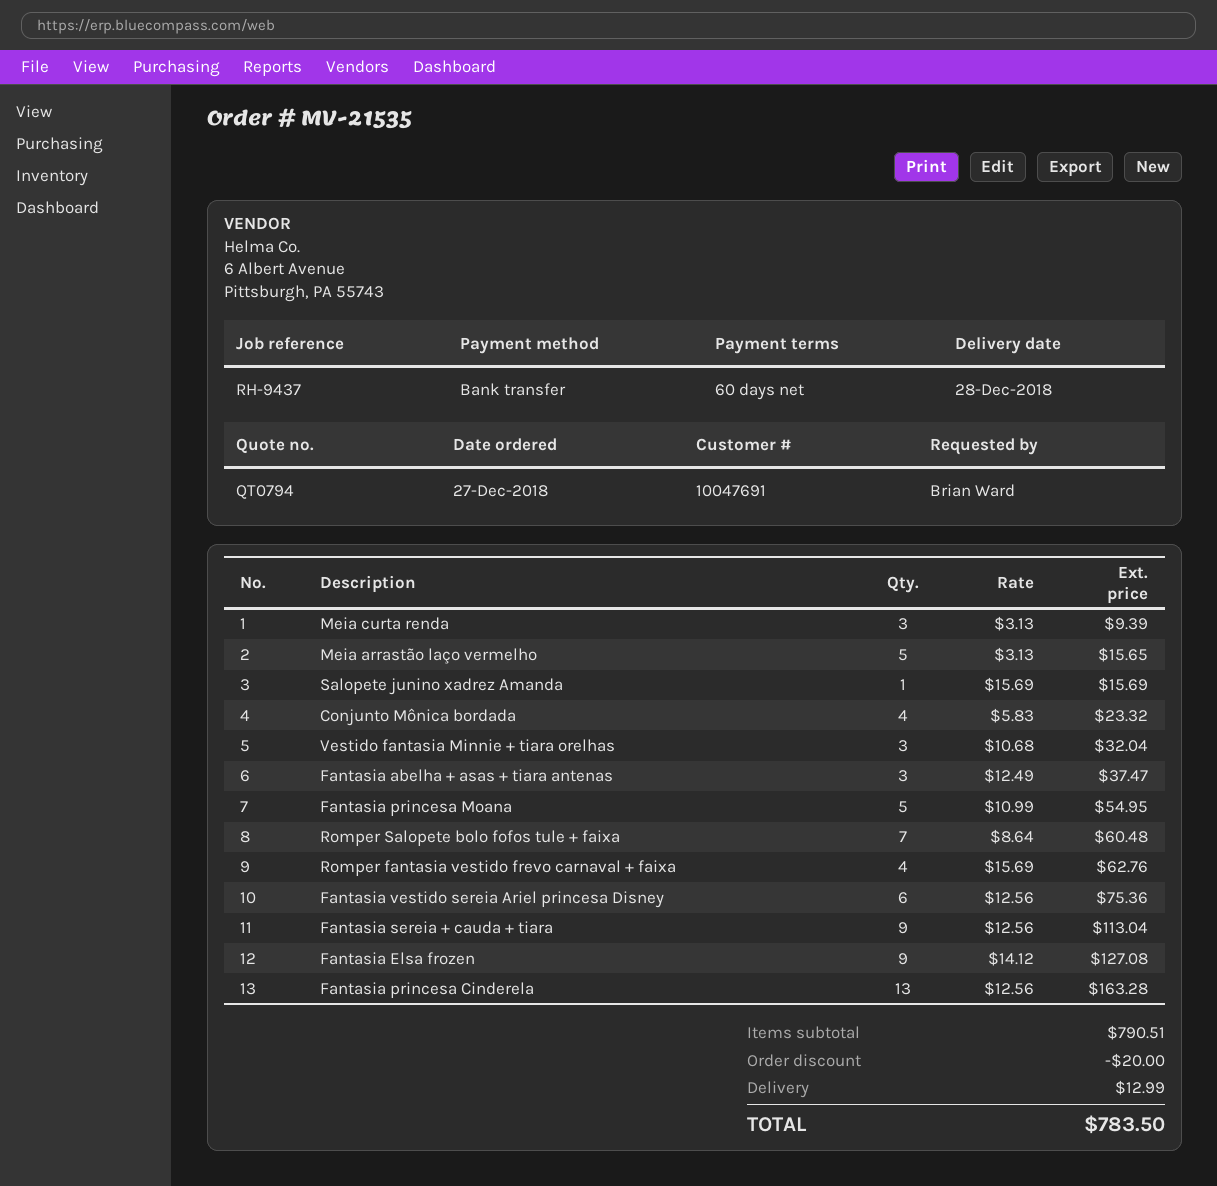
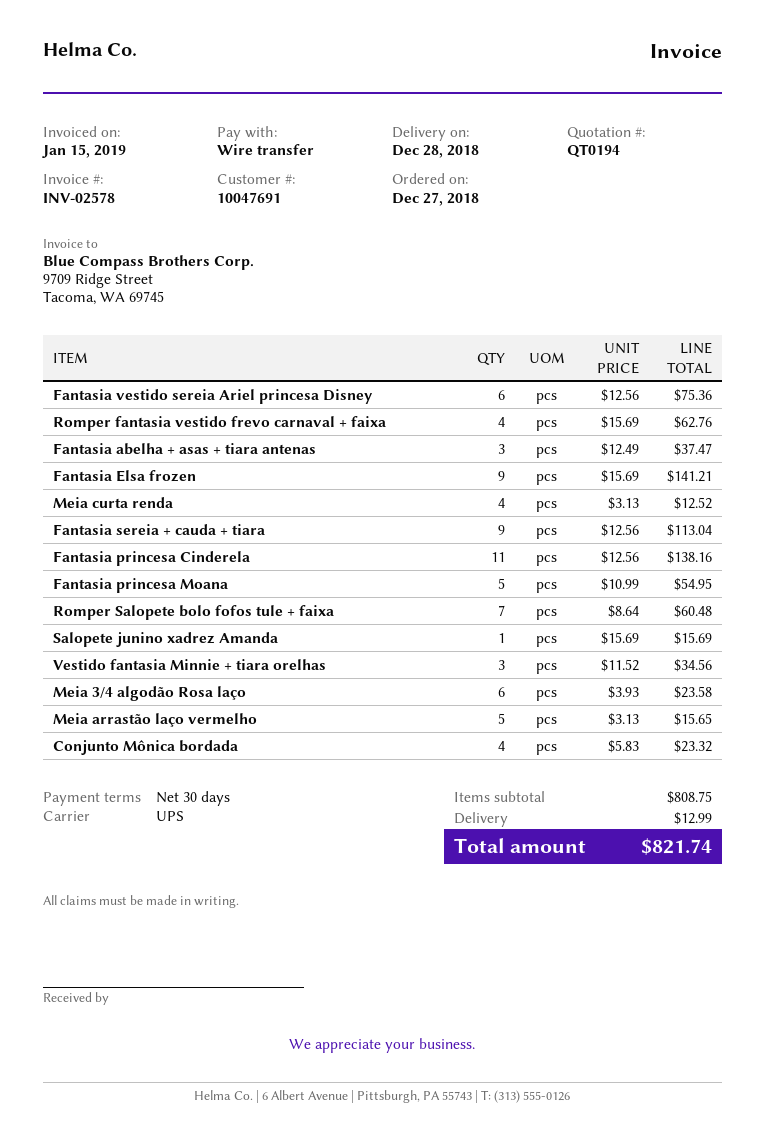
quote number: QT0794 -> QT0194
payment terms: 60 days -> 30 days
Meia curta renda: 3 x 3.13 = 9.39 -> 4 x 3.13 = 12.52
Vestido fantasia Minnie + tiara orelhas: 3 x 10.68 = 32.04 -> 3 x 11.52 = 34.56
Fantasia Elsa frozen: 9 x 14.12 = 127.08 -> 9 x 15.69 = 141.21
Fantasia princesa Cinderela: 13 x 12.56 = 163.28 -> 11 x 12.56 = 138.16
Meia 3/4 algodão Rosa laço: none -> 6 x 3.93 = 23.58
subtotal: 790.51 -> 808.75
discount: 20.00 -> none
total: 783.50 -> 821.74

